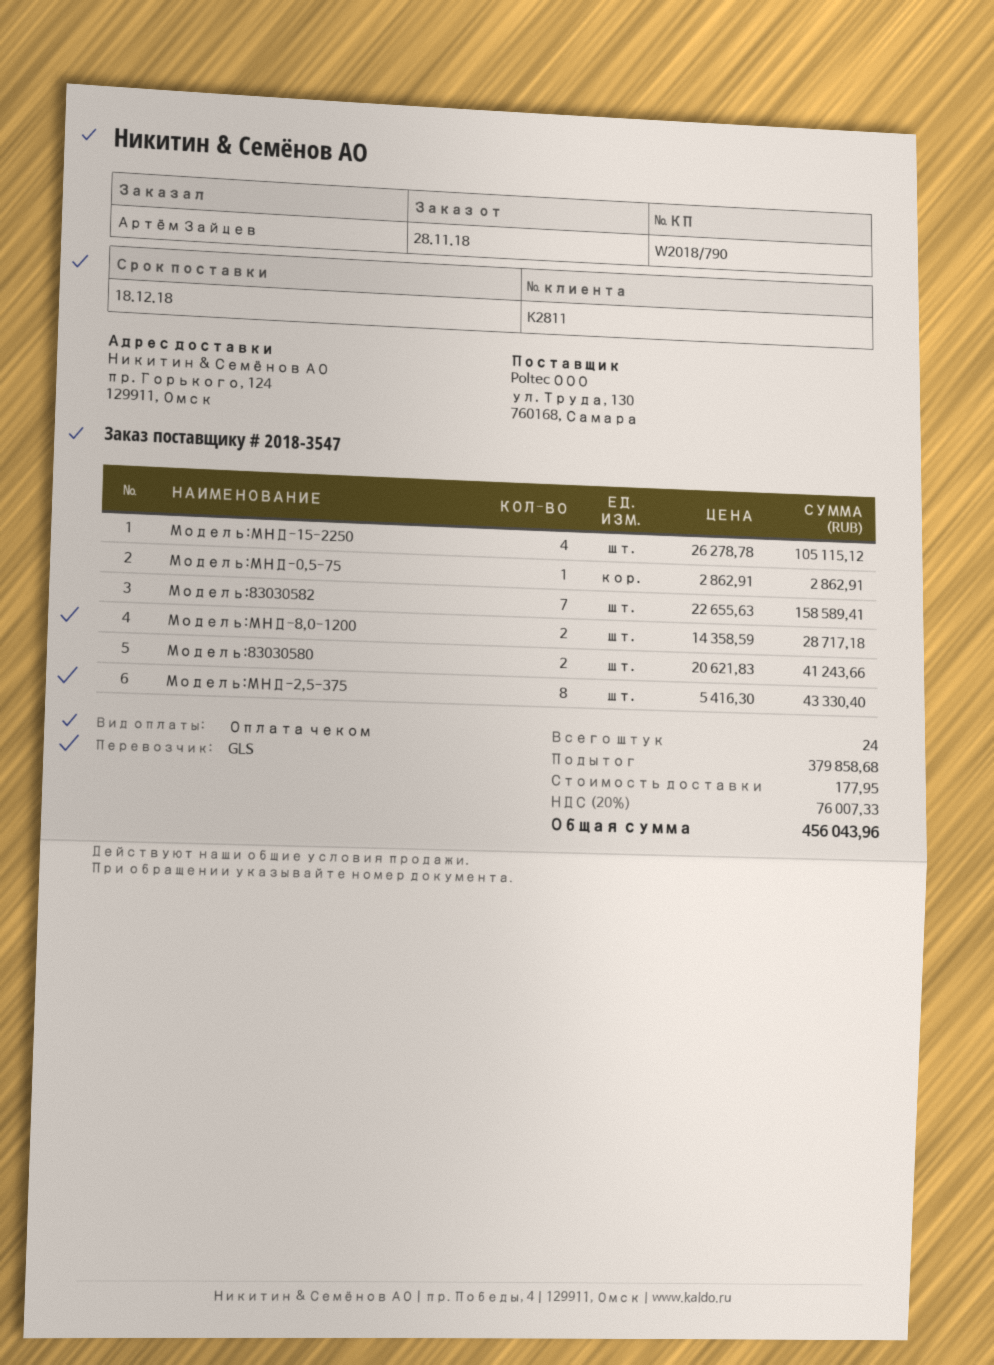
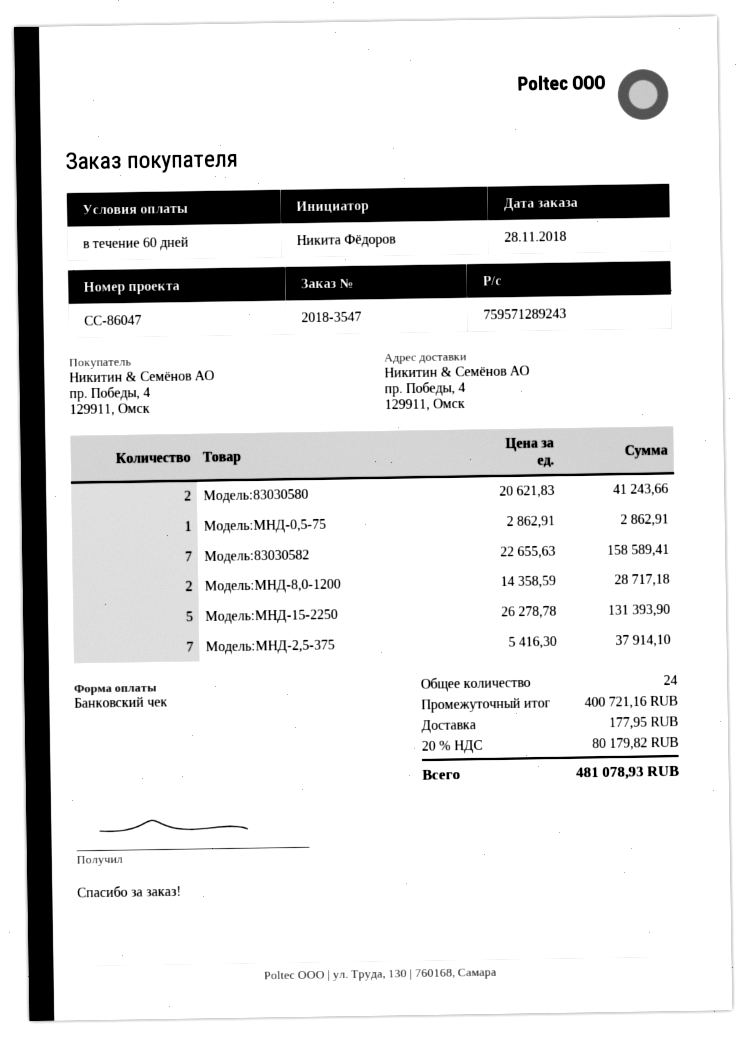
ordered by: Артём Зайцев -> Никита Фёдоров
ship to: пр. Горького, 124, 129911, Омск -> пр. Победы, 4, 129911, Омск
Модель:МНД-15-2250: 4 x 26278.78 = 105115.12 -> 5 x 26278.78 = 131393.90
Модель:МНД-2,5-375: 8 x 5416.30 = 43330.40 -> 7 x 5416.30 = 37914.10
subtotal: 379858.68 -> 400721.16
tax: 20% = 76007.33 -> 20% = 80179.82
total: 456043.96 -> 481078.93

